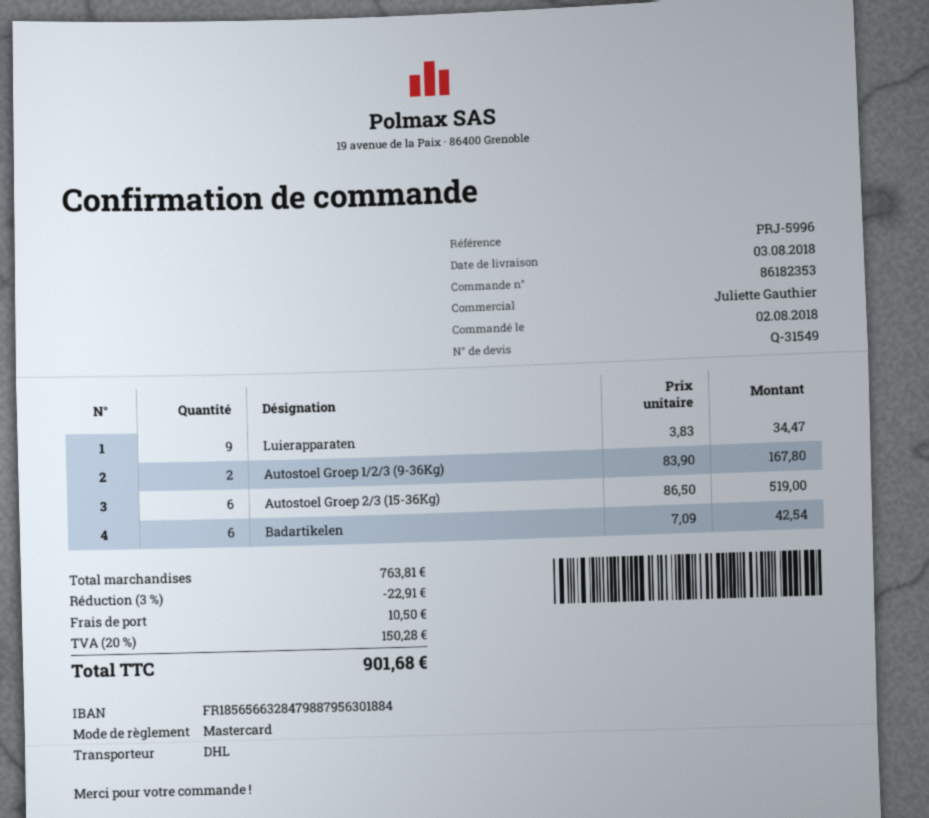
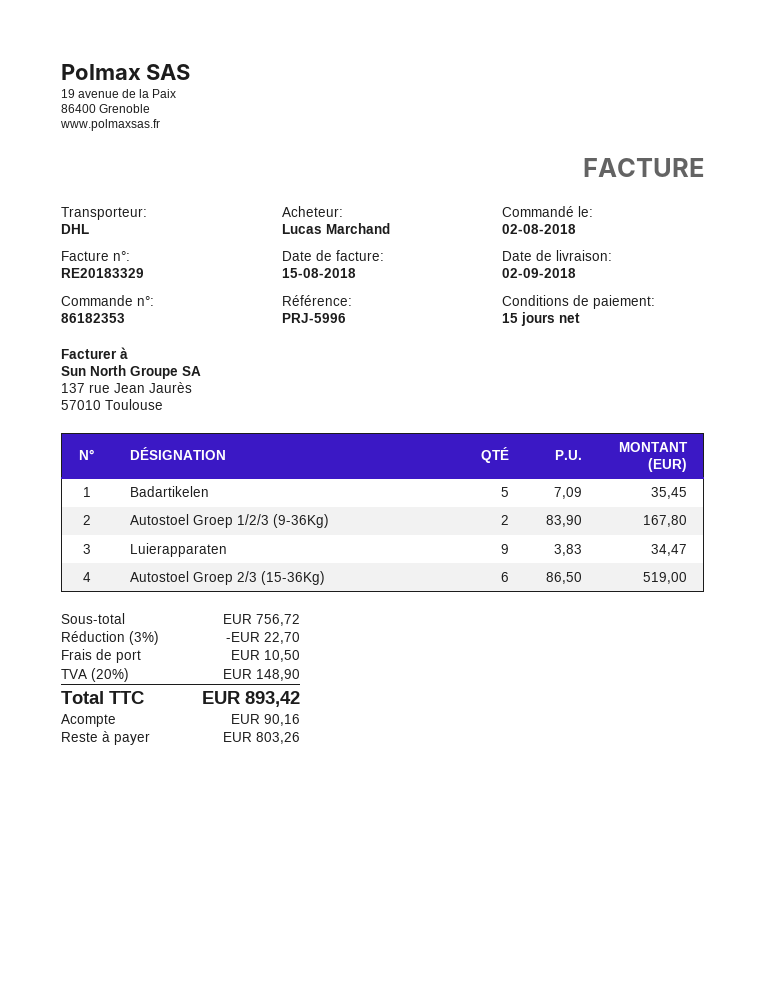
delivery date: 2018-08-03 -> 2018-09-02
Badartikelen: 6 x 7.09 = 42.54 -> 5 x 7.09 = 35.45
subtotal: 763.81 -> 756.72
discount: 3% = 22.91 -> 3% = 22.70
tax: 20% = 150.28 -> 20% = 148.90
total: 901.68 -> 893.42

